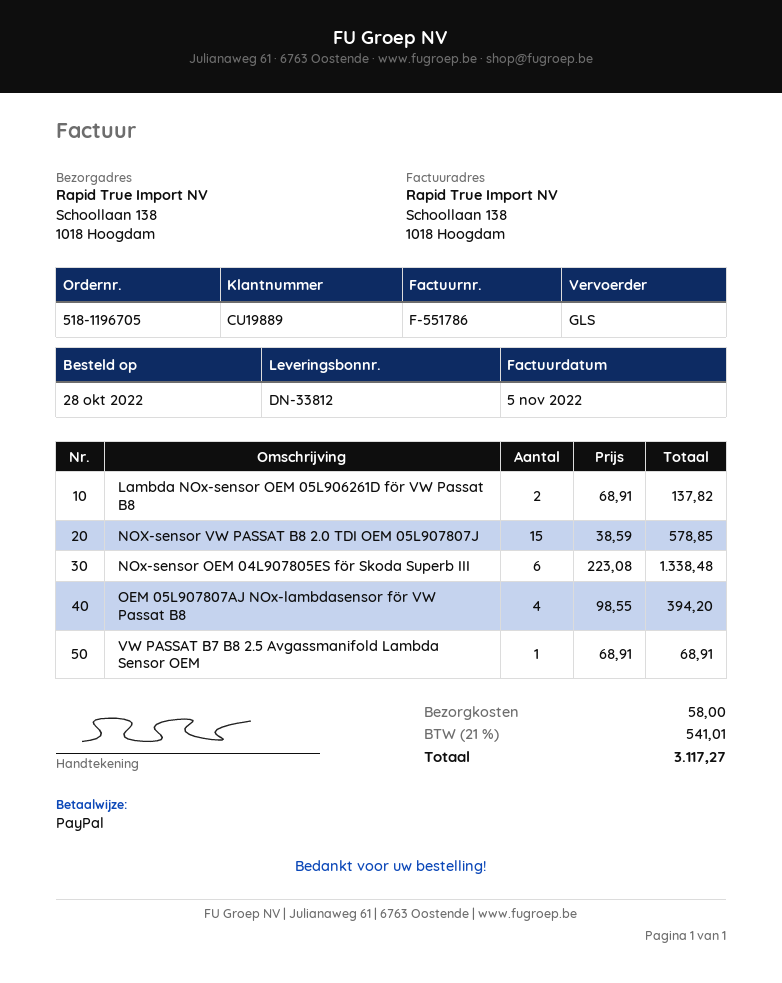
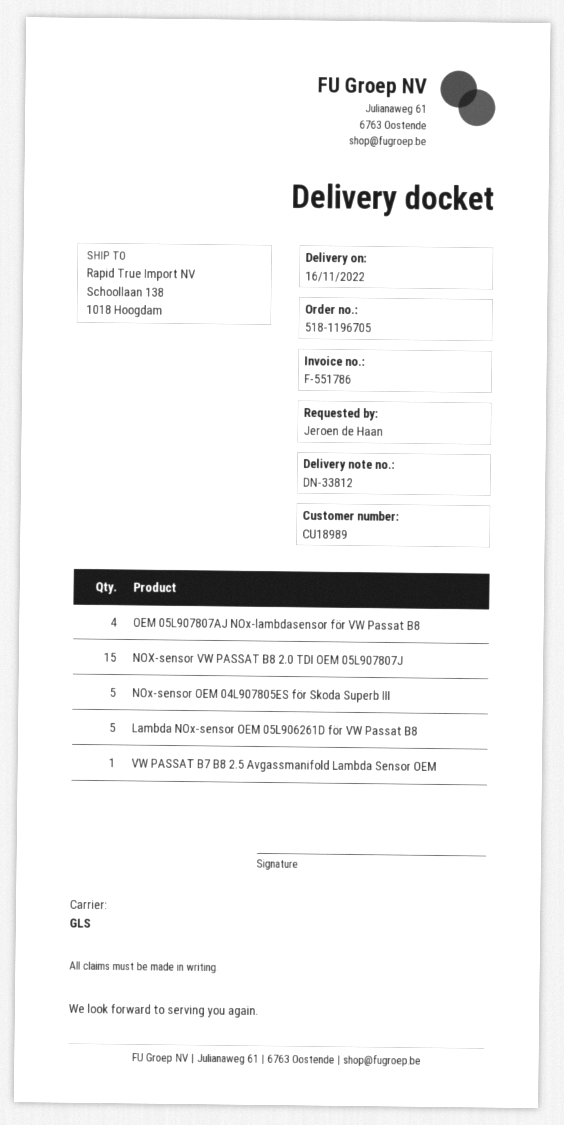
customer number: CU19889 -> CU18989
Lambda NOx-sensor OEM 05L906261D för VW Passat B8: 2 -> 5
NOx-sensor OEM 04L907805ES för Skoda Superb III: 6 -> 5

